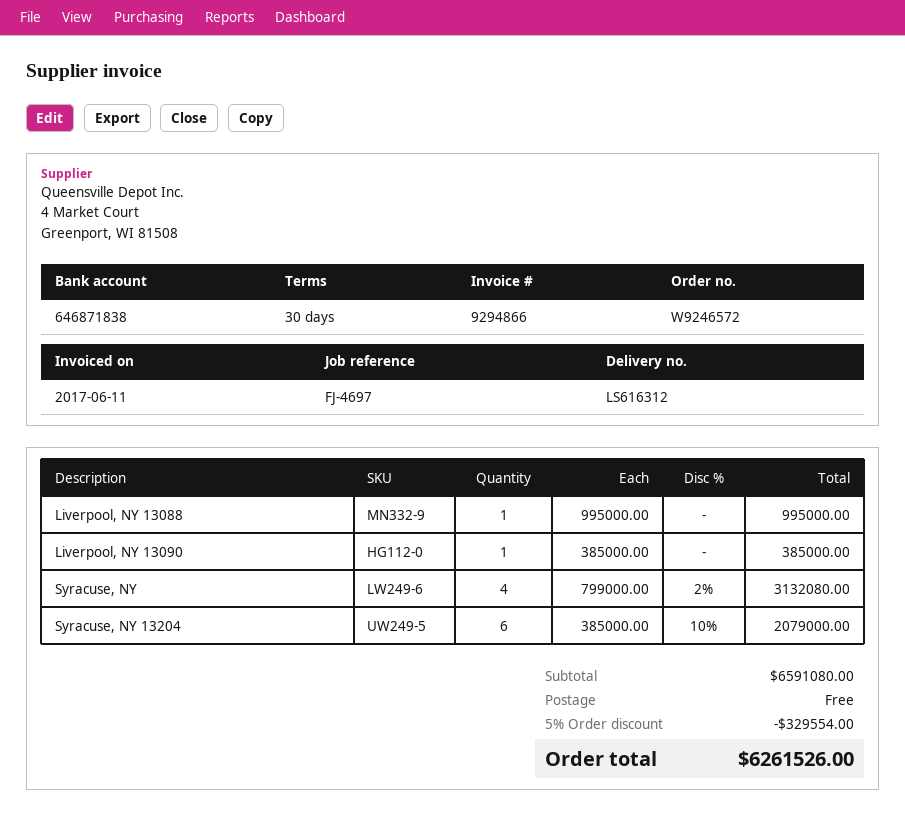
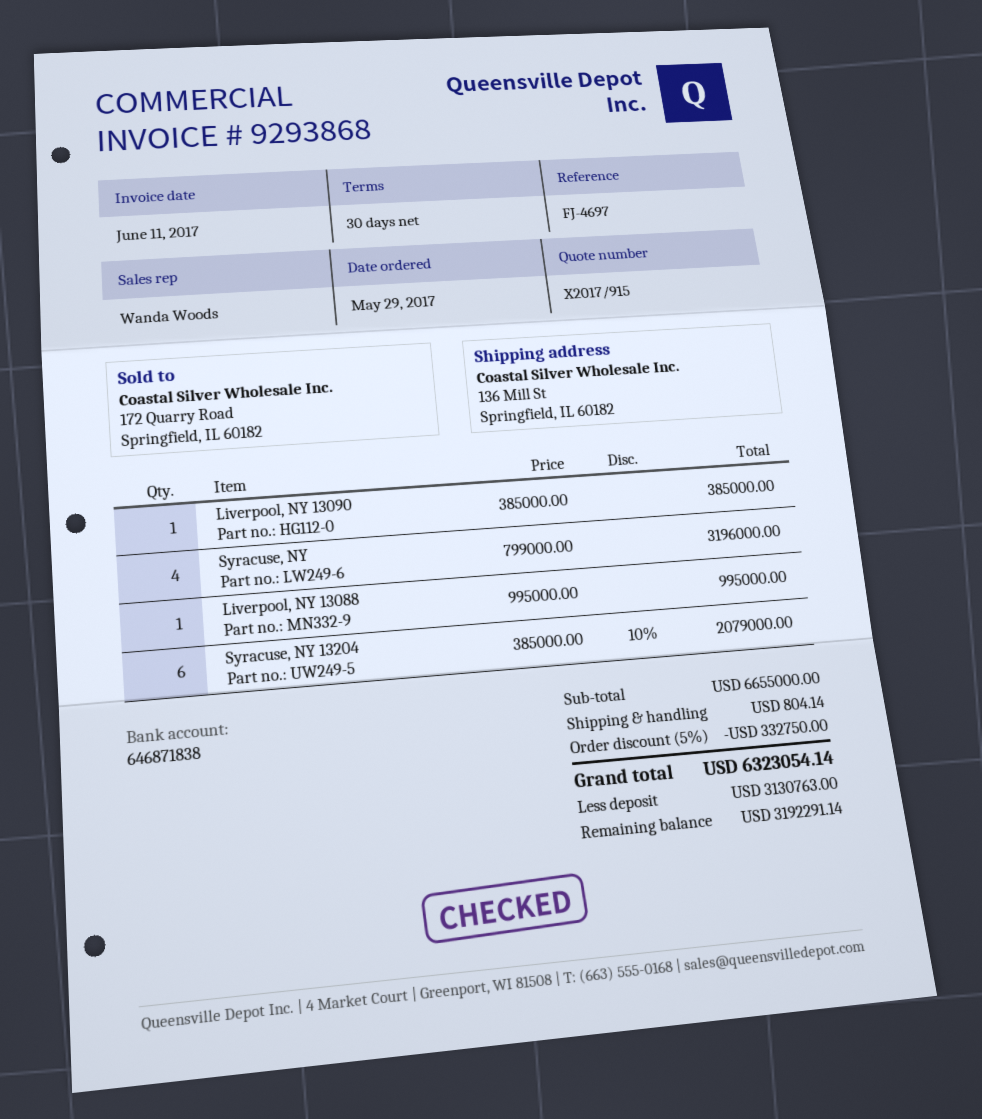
invoice number: 9294866 -> 9293868
Syracuse, NY: 4 x 799000.00 - 2% = 3132080.00 -> 4 x 799000.00 = 3196000.00
subtotal: 6591080.00 -> 6655000.00
discount: 5% = 329554.00 -> 5% = 332750.00
shipping: 0.00 -> 804.14
total: 6261526.00 -> 6323054.14

